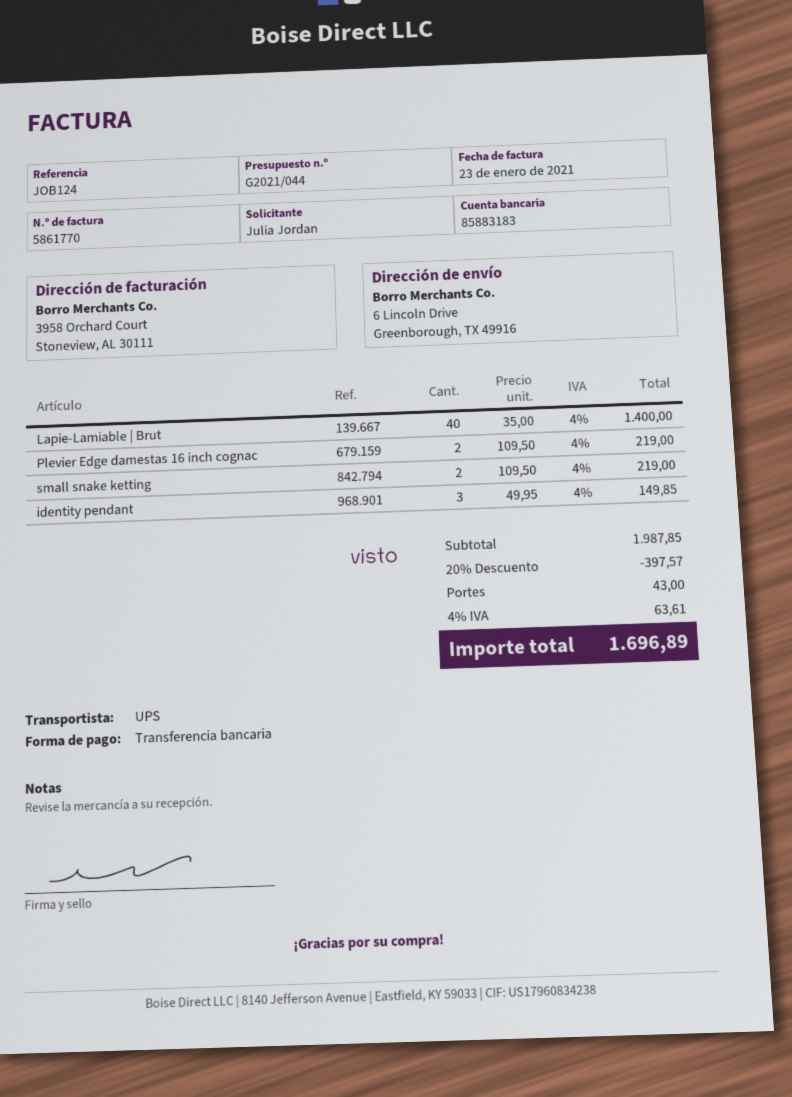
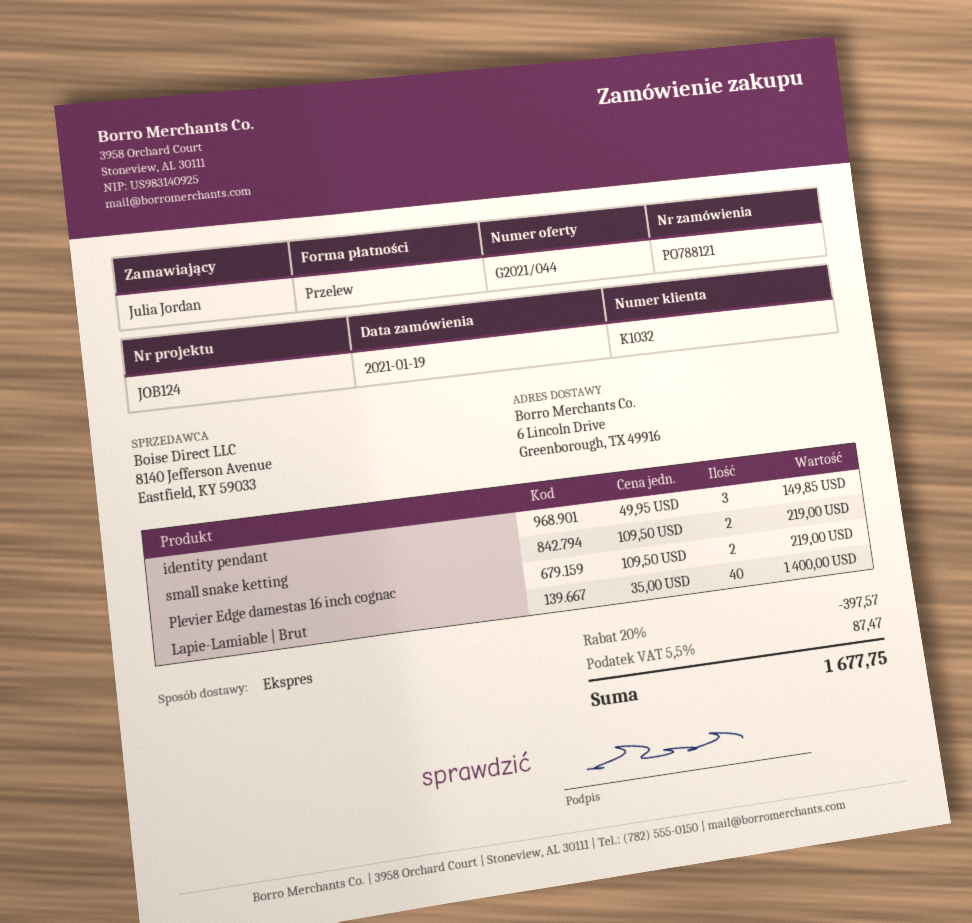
shipping method: UPS -> express
shipping: 43.00 -> none
tax: 4% = 63.61 -> 5.5% = 87.47
total: 1696.89 -> 1677.75

